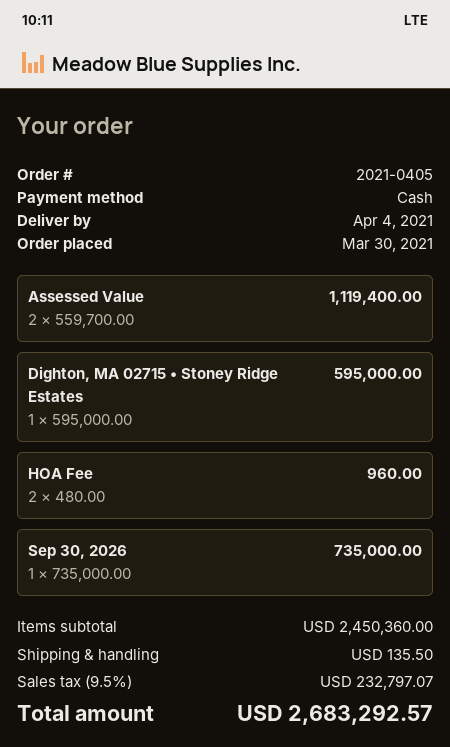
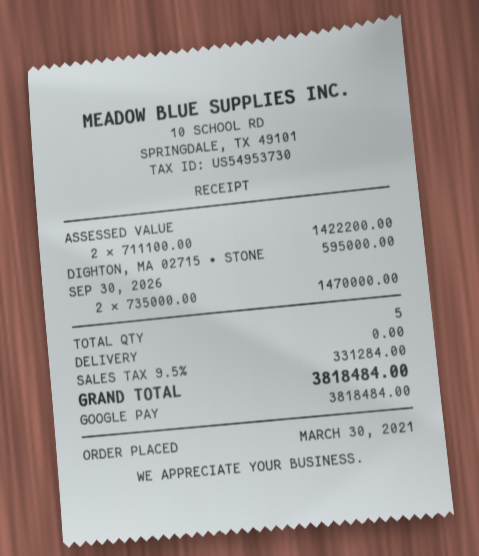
payment method: cash -> Google Pay
Assessed Value: 2 x 559700.00 = 1119400.00 -> 2 x 711100.00 = 1422200.00
HOA Fee: 2 x 480.00 = 960.00 -> none
Sep 30, 2026: 1 x 735000.00 = 735000.00 -> 2 x 735000.00 = 1470000.00
shipping: 135.50 -> 0.00
tax: 9.5% = 232797.07 -> 9.5% = 331284.00
total: 2683292.57 -> 3818484.00

